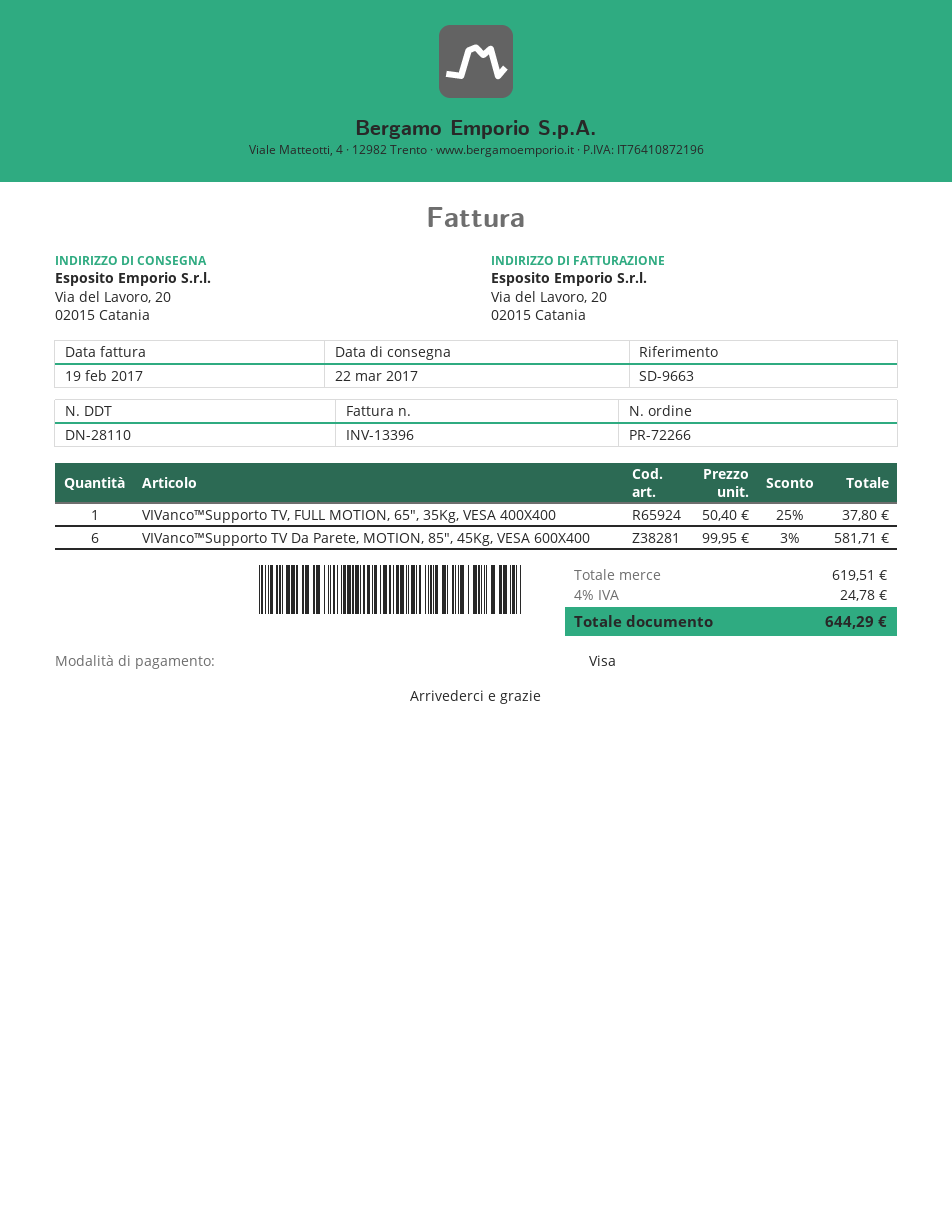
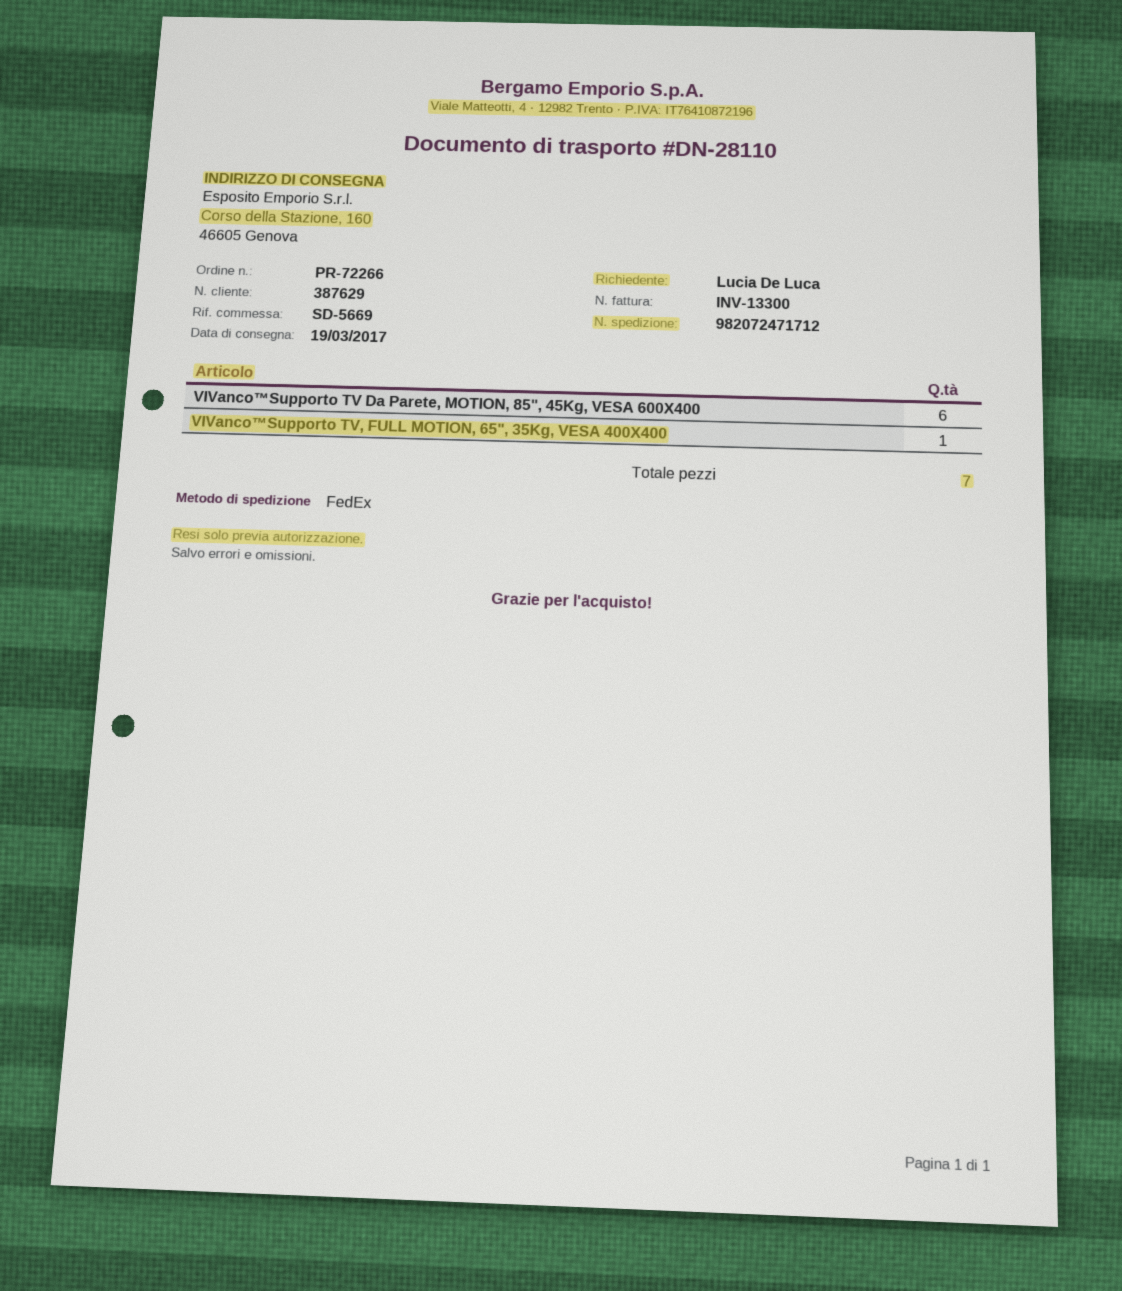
delivery date: 2017-03-22 -> 2017-03-19
invoice number: INV-13396 -> INV-13300
reference: SD-9663 -> SD-5669
ship to: Via del Lavoro, 20, 02015 Catania -> Corso della Stazione, 160, 46605 Genova

